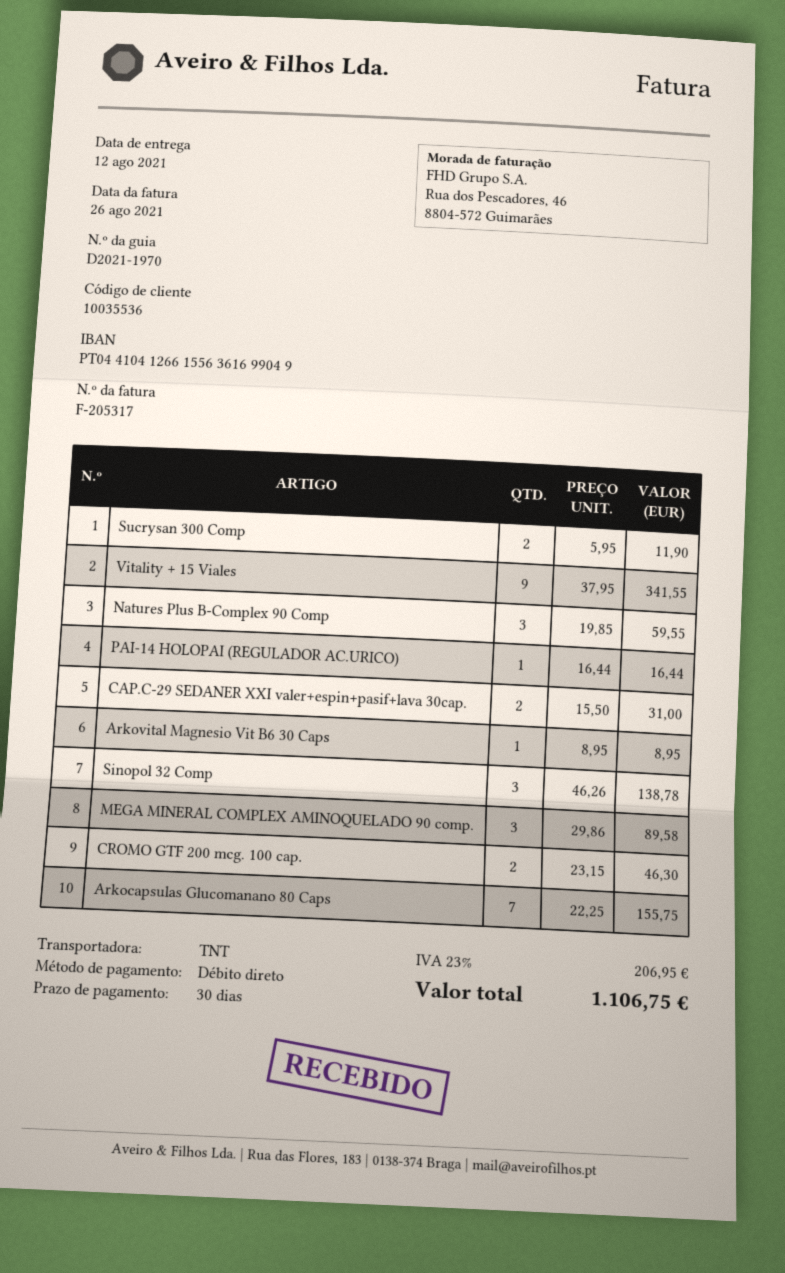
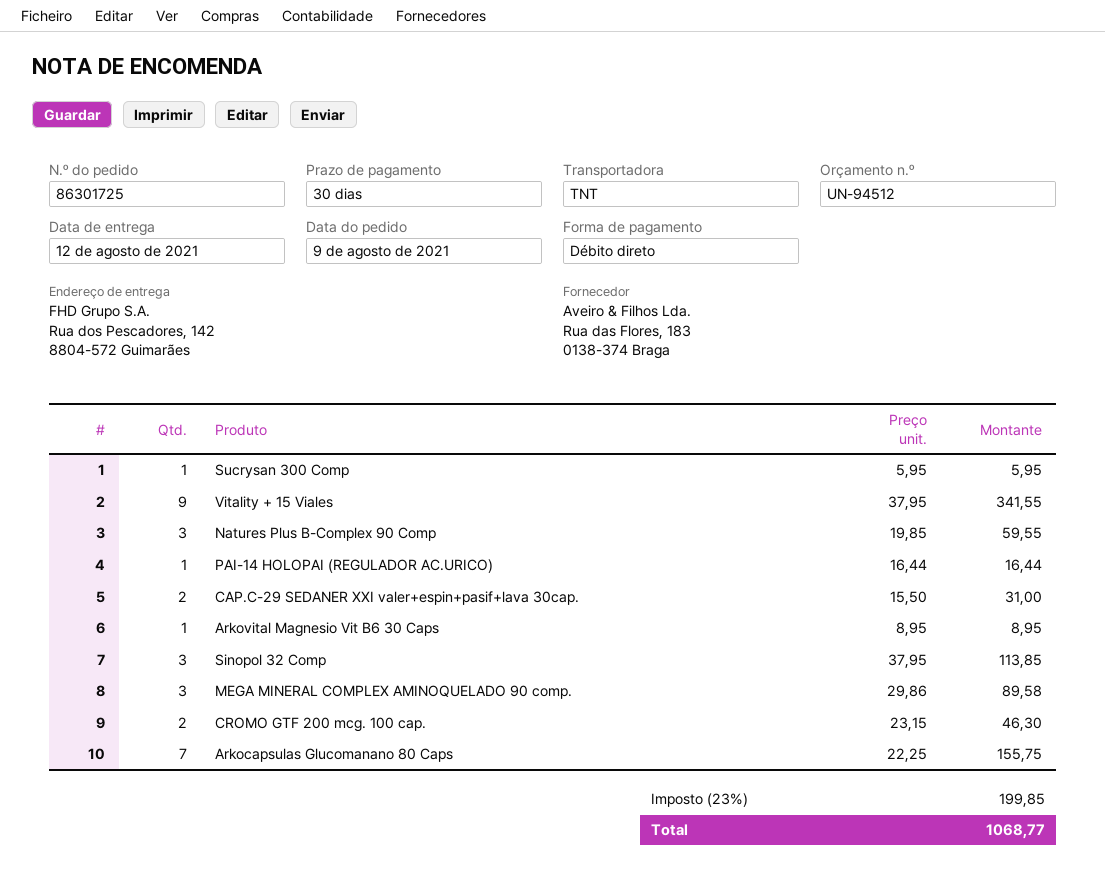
Sucrysan 300 Comp: 2 x 5.95 = 11.90 -> 1 x 5.95 = 5.95
Sinopol 32 Comp: 3 x 46.26 = 138.78 -> 3 x 37.95 = 113.85
tax: 23% = 206.95 -> 23% = 199.85
total: 1106.75 -> 1068.77

